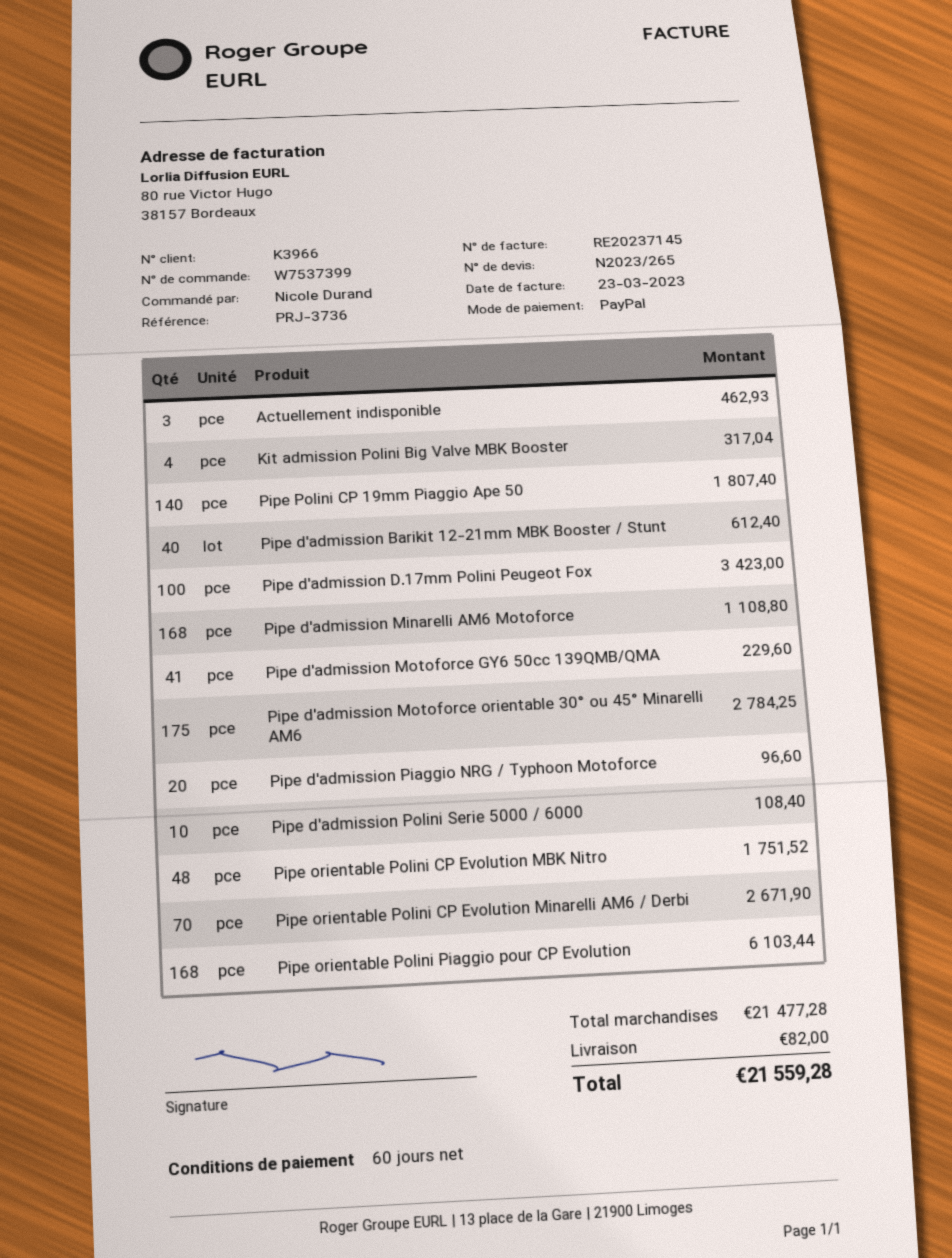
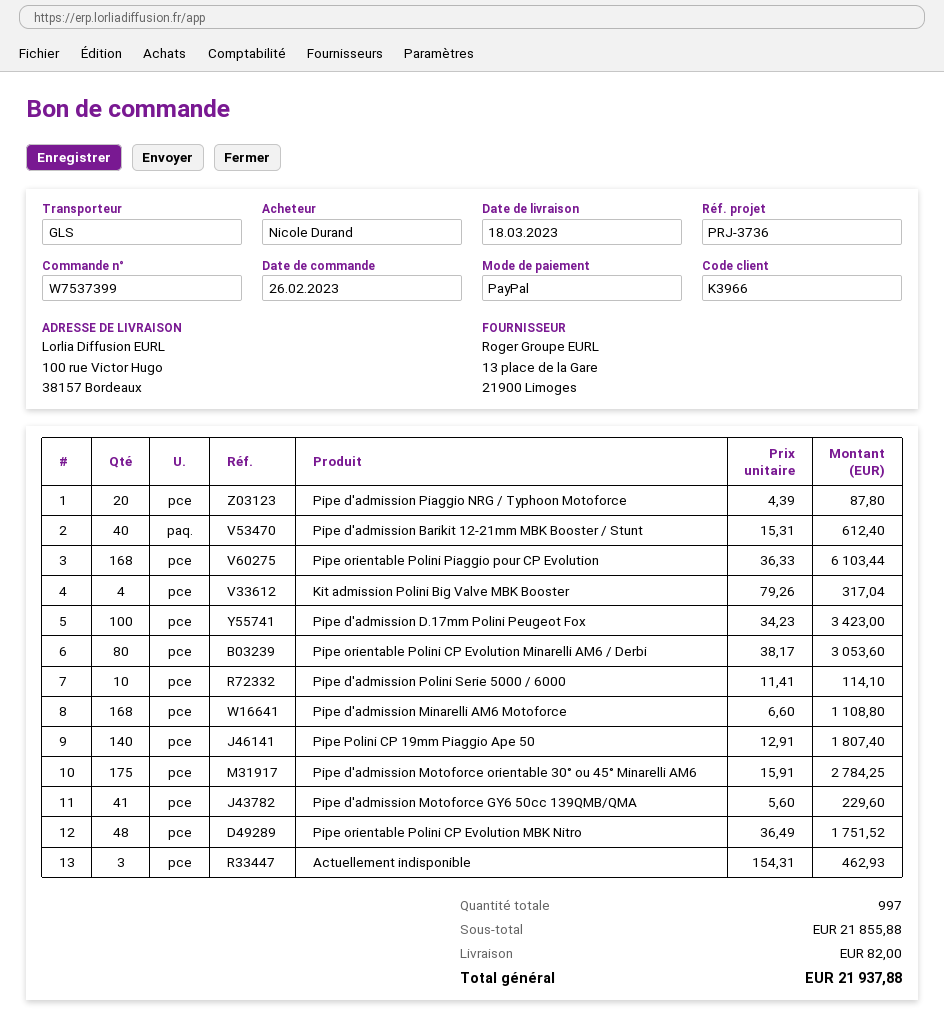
Pipe d'admission Piaggio NRG / Typhoon Motoforce: 20 for 96.60 -> 20 for 87.80
Pipe d'admission Polini Serie 5000 / 6000: 10 for 108.40 -> 10 for 114.10
Pipe orientable Polini CP Evolution Minarelli AM6 / Derbi: 70 for 2671.90 -> 80 for 3053.60
subtotal: 21477.28 -> 21855.88
total: 21559.28 -> 21937.88

